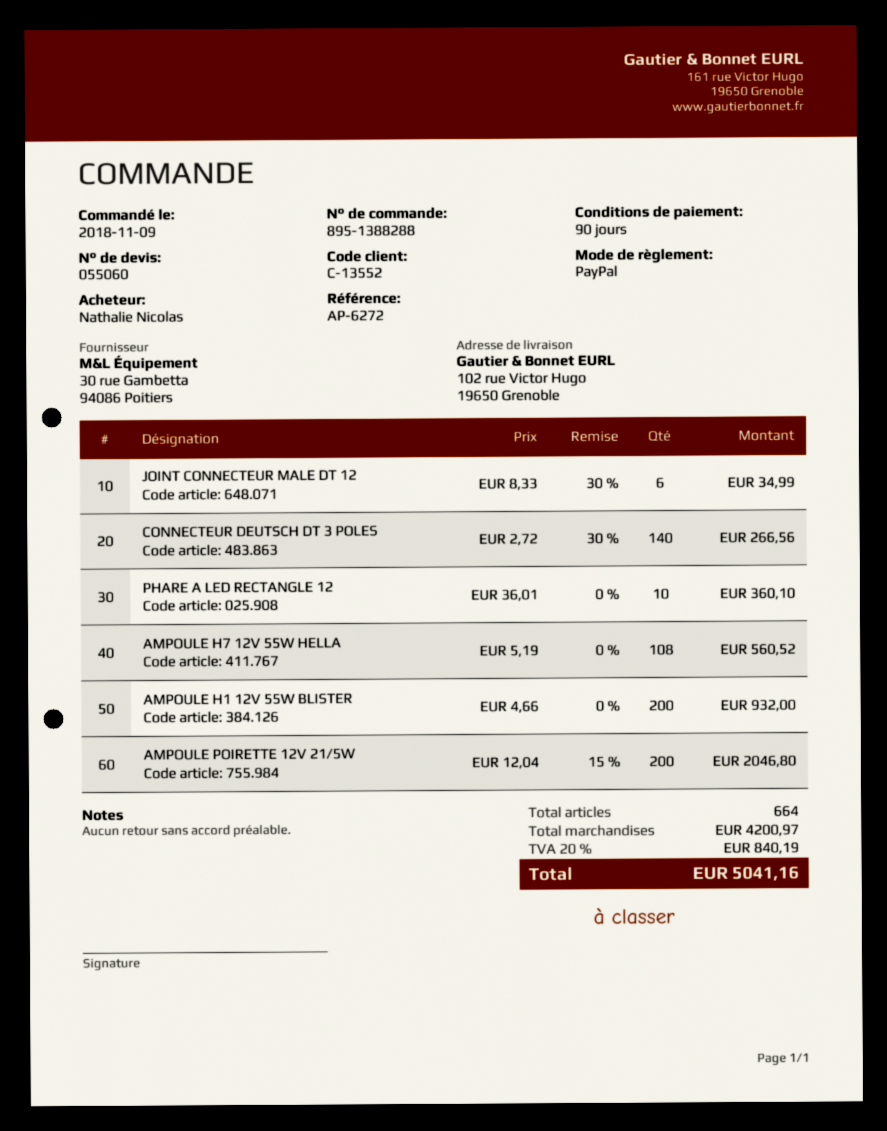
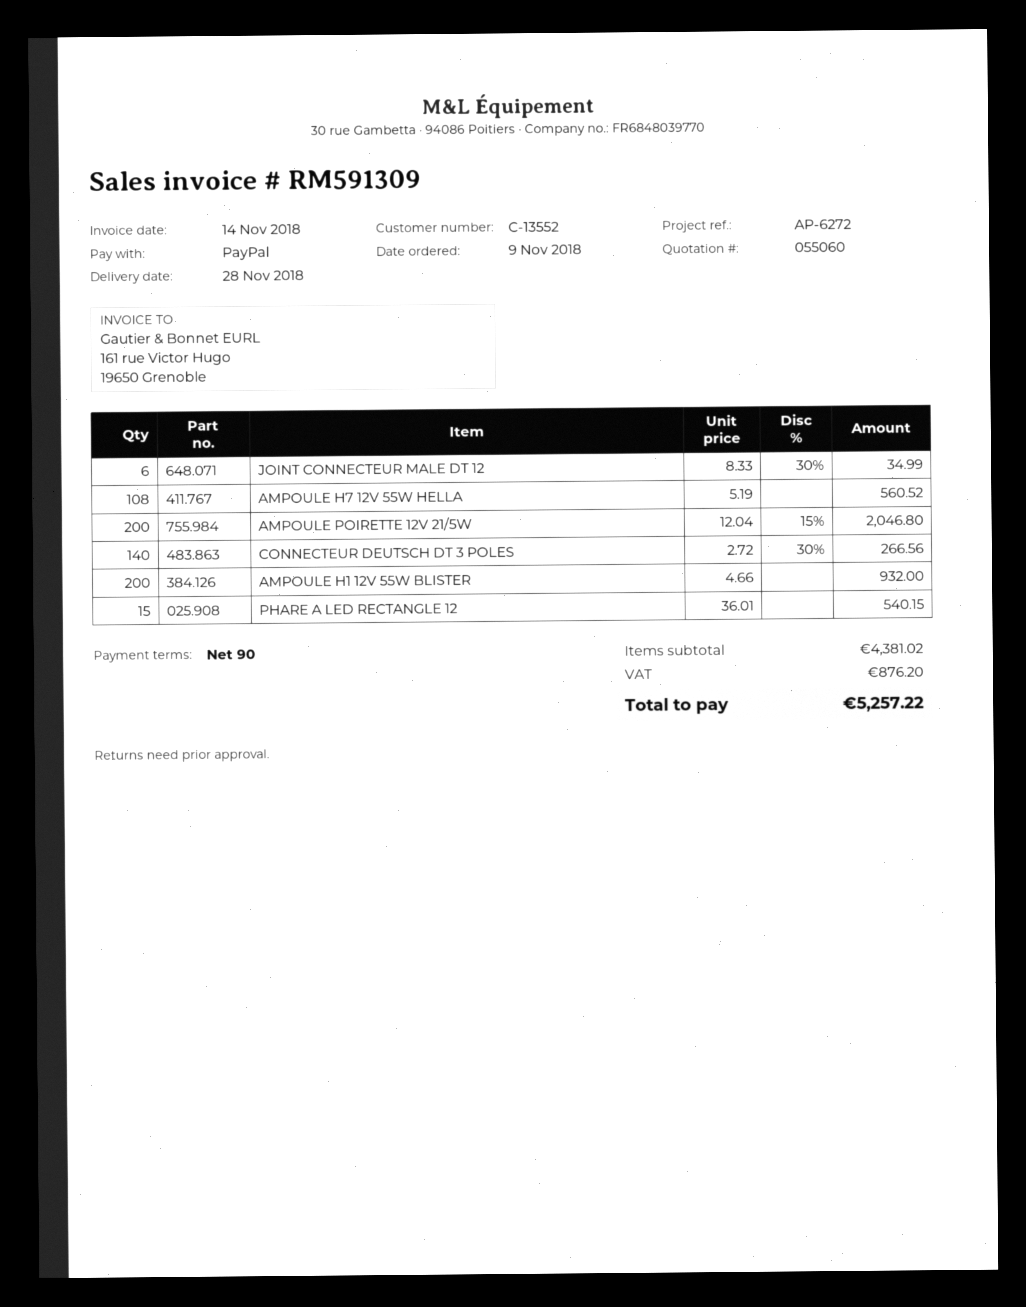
PHARE A LED RECTANGLE 12: 10 x 36.01 = 360.10 -> 15 x 36.01 = 540.15
subtotal: 4200.97 -> 4381.02
tax: 840.19 -> 876.20
total: 5041.16 -> 5257.22

